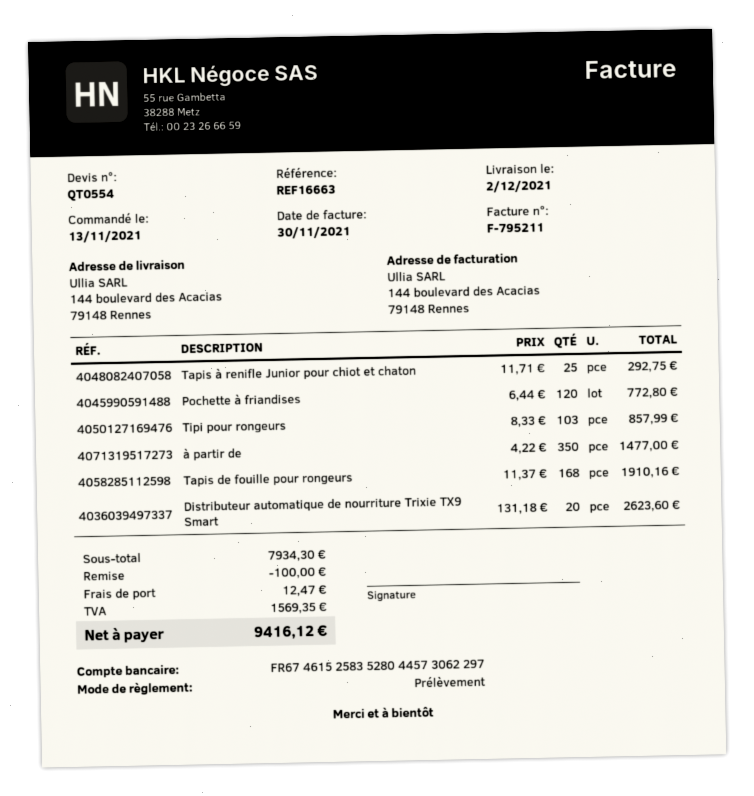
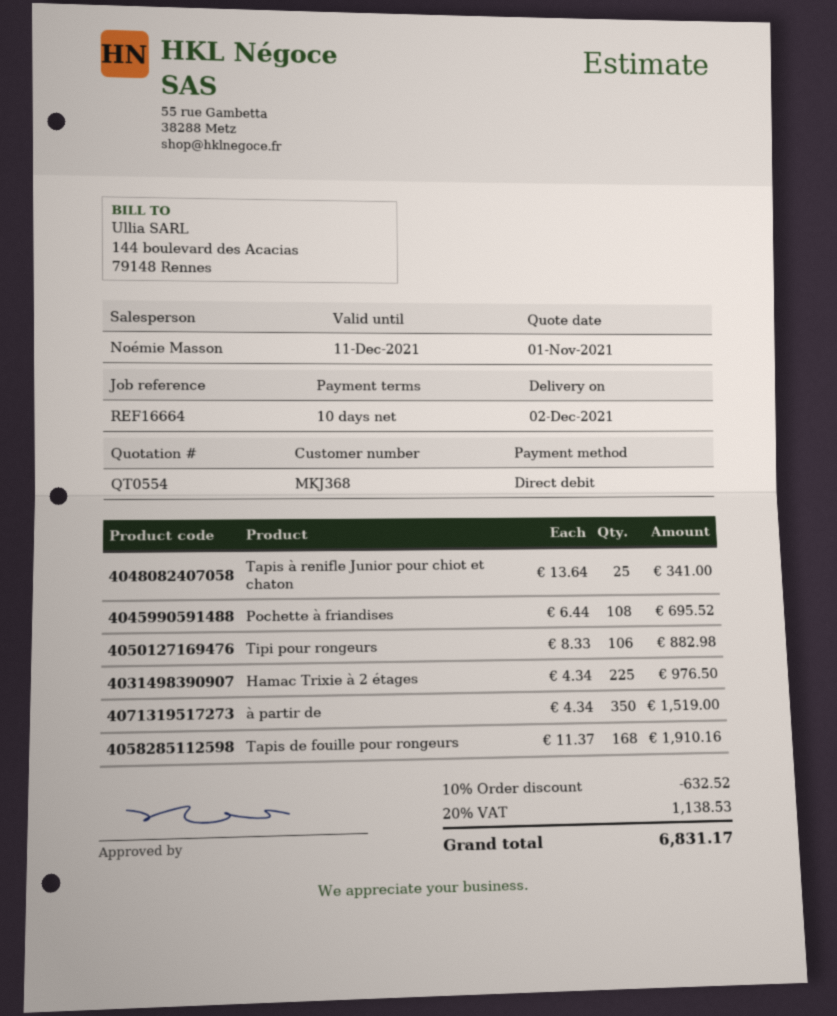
reference: REF16663 -> REF16664
Tapis à renifle Junior pour chiot et chaton: 25 x 11.71 = 292.75 -> 25 x 13.64 = 341.00
Pochette à friandises: 120 x 6.44 = 772.80 -> 108 x 6.44 = 695.52
Tipi pour rongeurs: 103 x 8.33 = 857.99 -> 106 x 8.33 = 882.98
à partir de: 350 x 4.22 = 1477.00 -> 350 x 4.34 = 1519.00
Distributeur automatique de nourriture Trixie TX9 Smart: 20 x 131.18 = 2623.60 -> none
Hamac Trixie à 2 étages: none -> 225 x 4.34 = 976.50
discount: 100.00 -> 632.52
shipping: 12.47 -> none
tax: 1569.35 -> 1138.53
total: 9416.12 -> 6831.17

